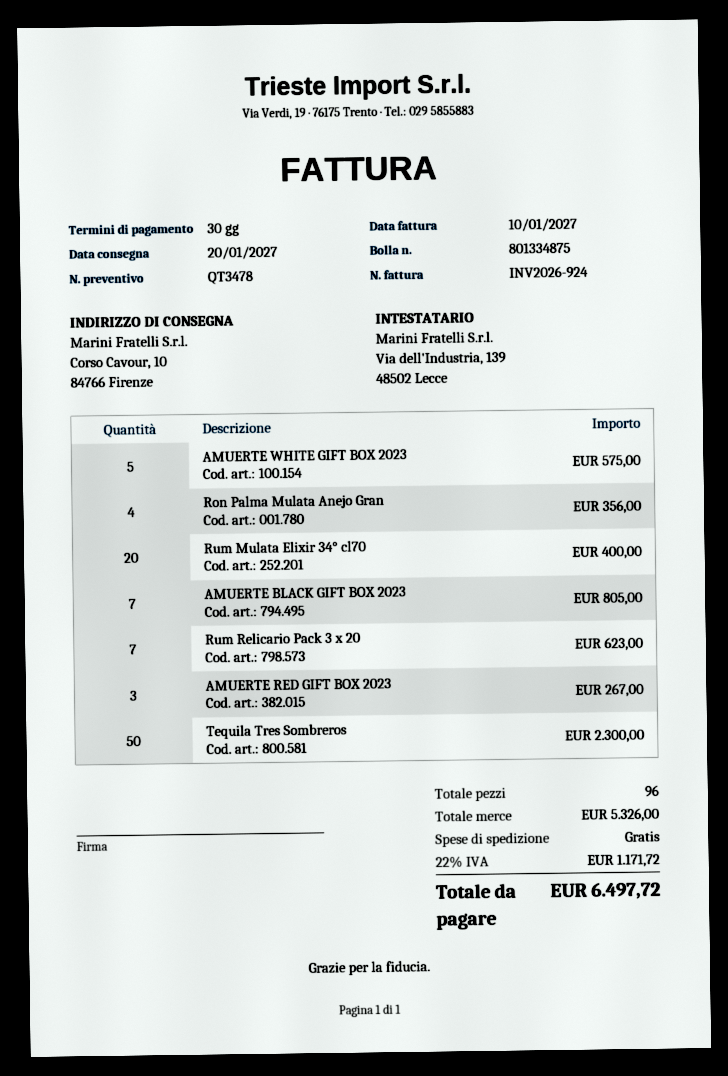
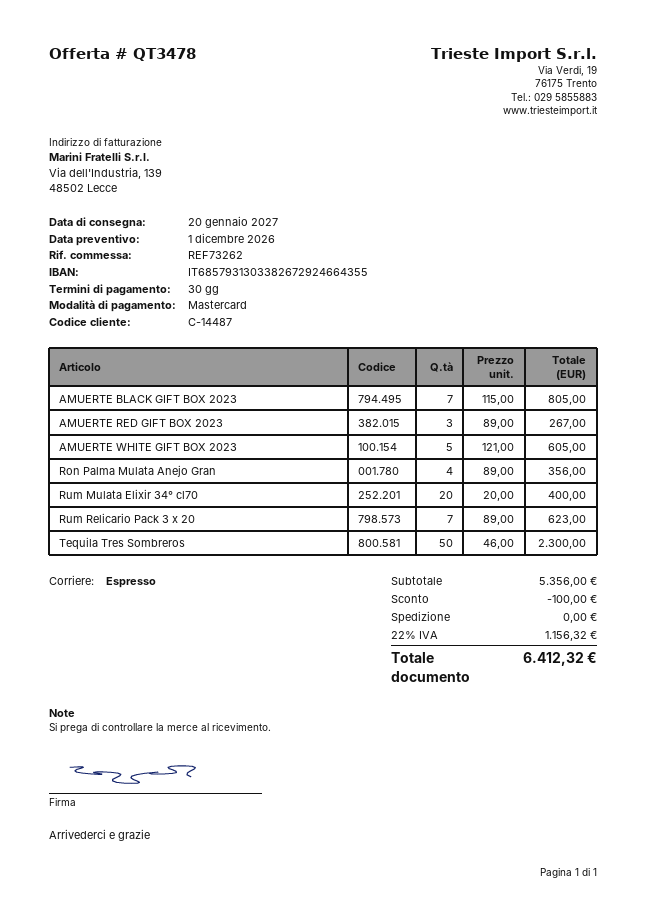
AMUERTE WHITE GIFT BOX 2023: 5 for 575.00 -> 5 for 605.00
subtotal: 5326.00 -> 5356.00
discount: none -> 100.00
tax: 22% = 1171.72 -> 22% = 1156.32
total: 6497.72 -> 6412.32

